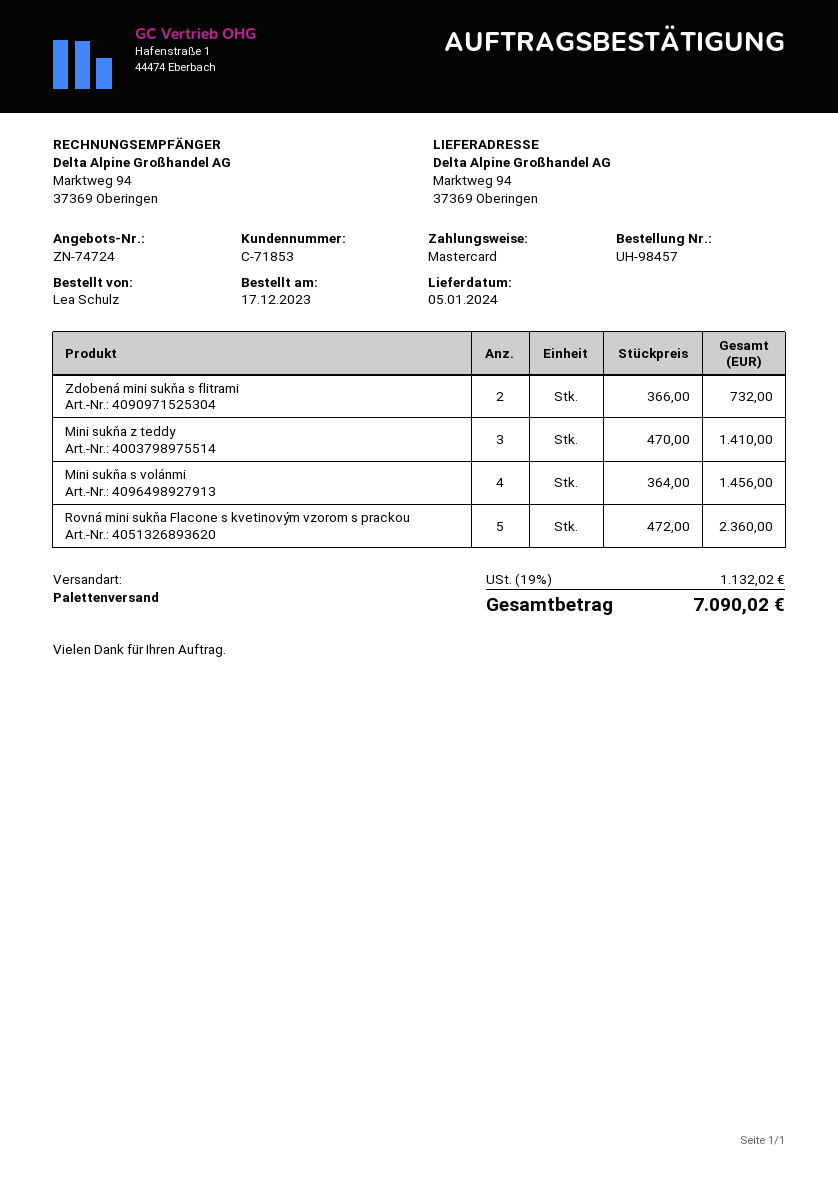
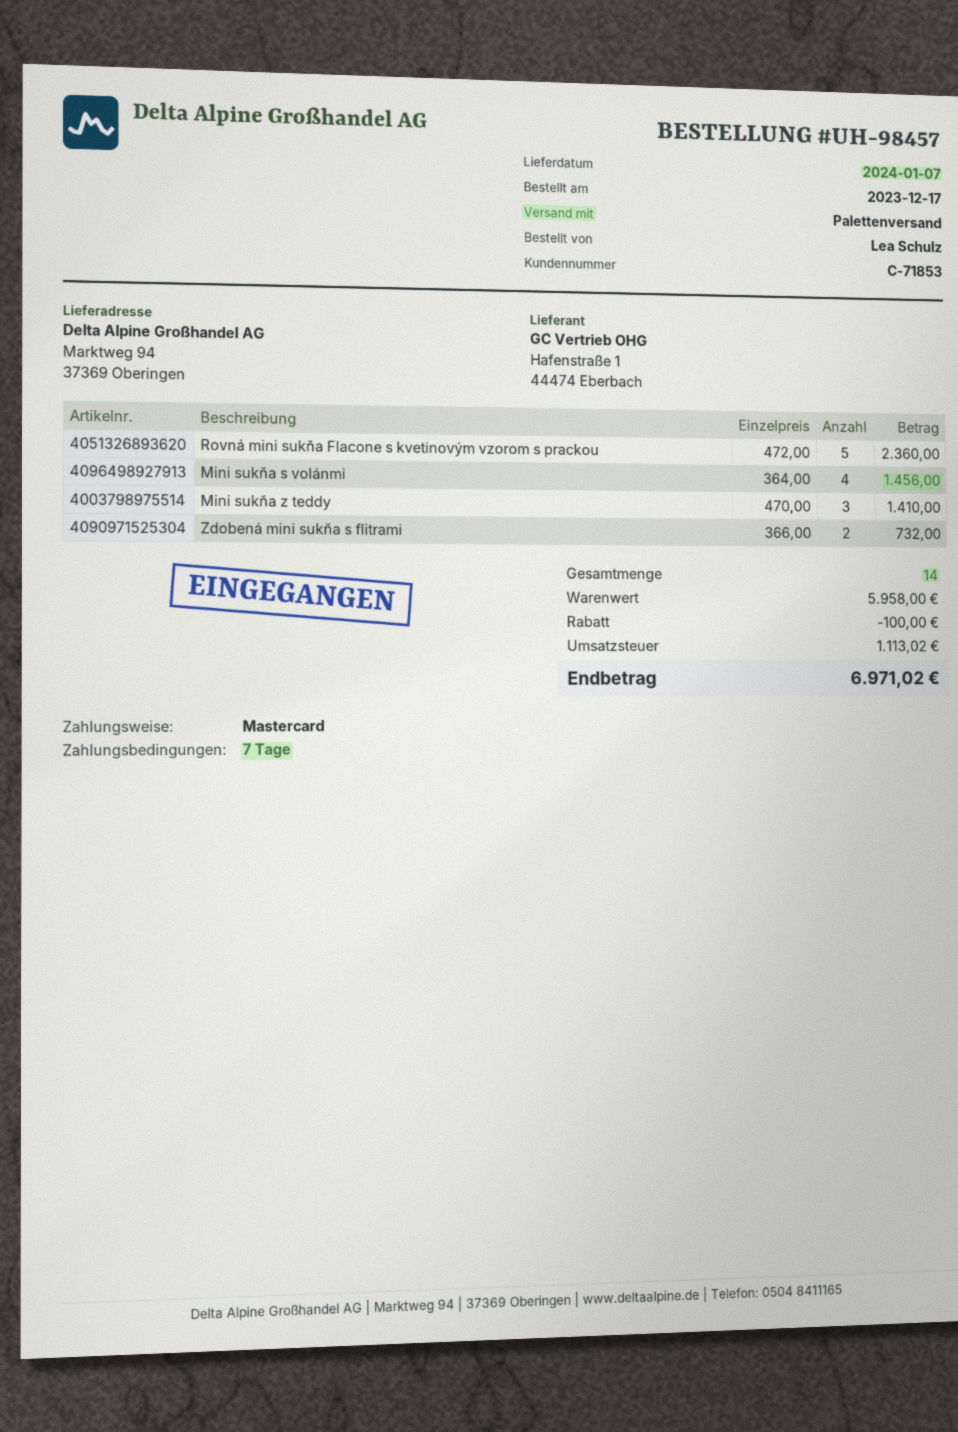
delivery date: 2024-01-05 -> 2024-01-07
discount: none -> 100.00
tax: 1132.02 -> 1113.02
total: 7090.02 -> 6971.02

